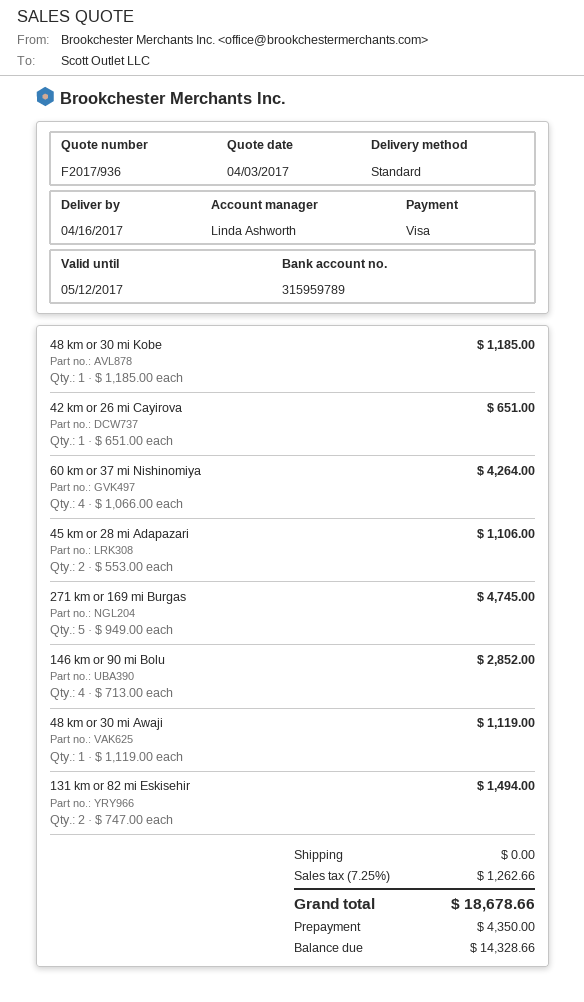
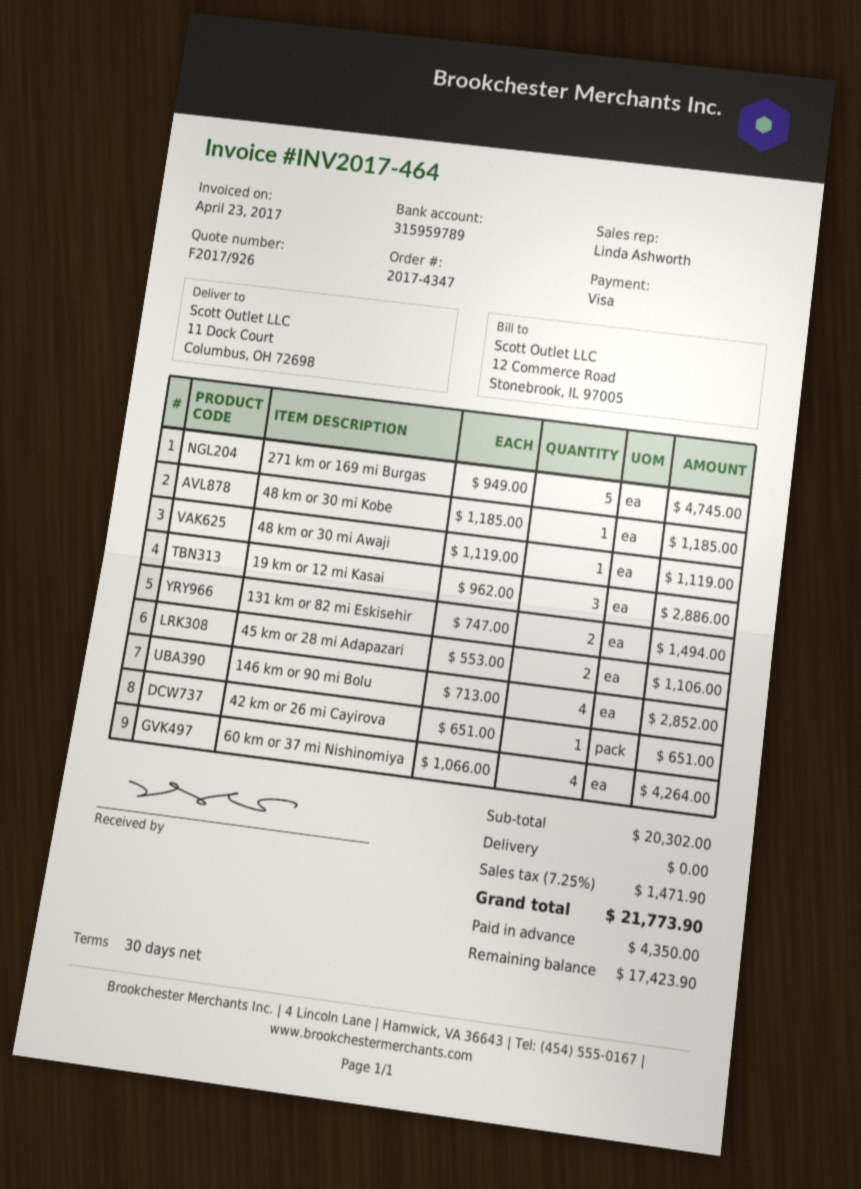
quote number: F2017/936 -> F2017/926
19 km or 12 mi Kasai: none -> 3 x 962.00 = 2886.00
tax: 7.25% = 1262.66 -> 7.25% = 1471.90
total: 18678.66 -> 21773.90
balance: 14328.66 -> 17423.90

